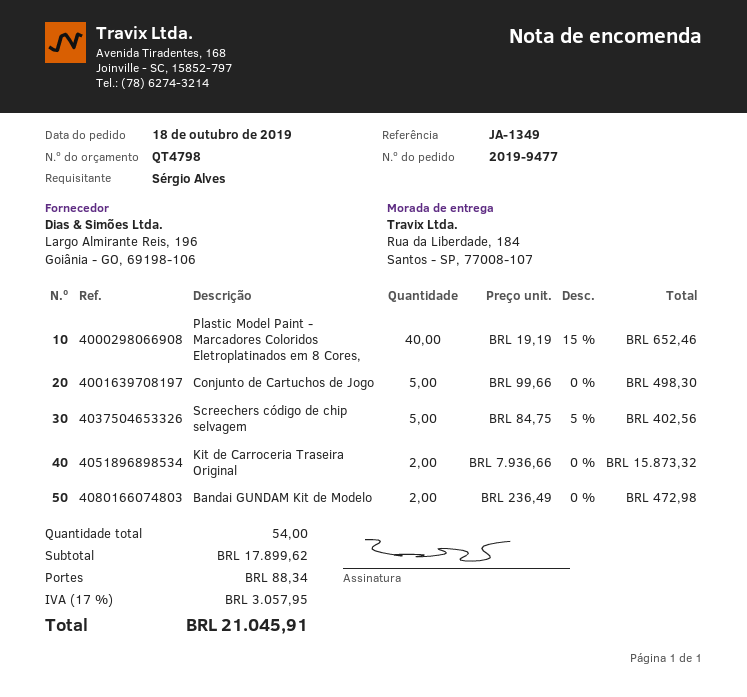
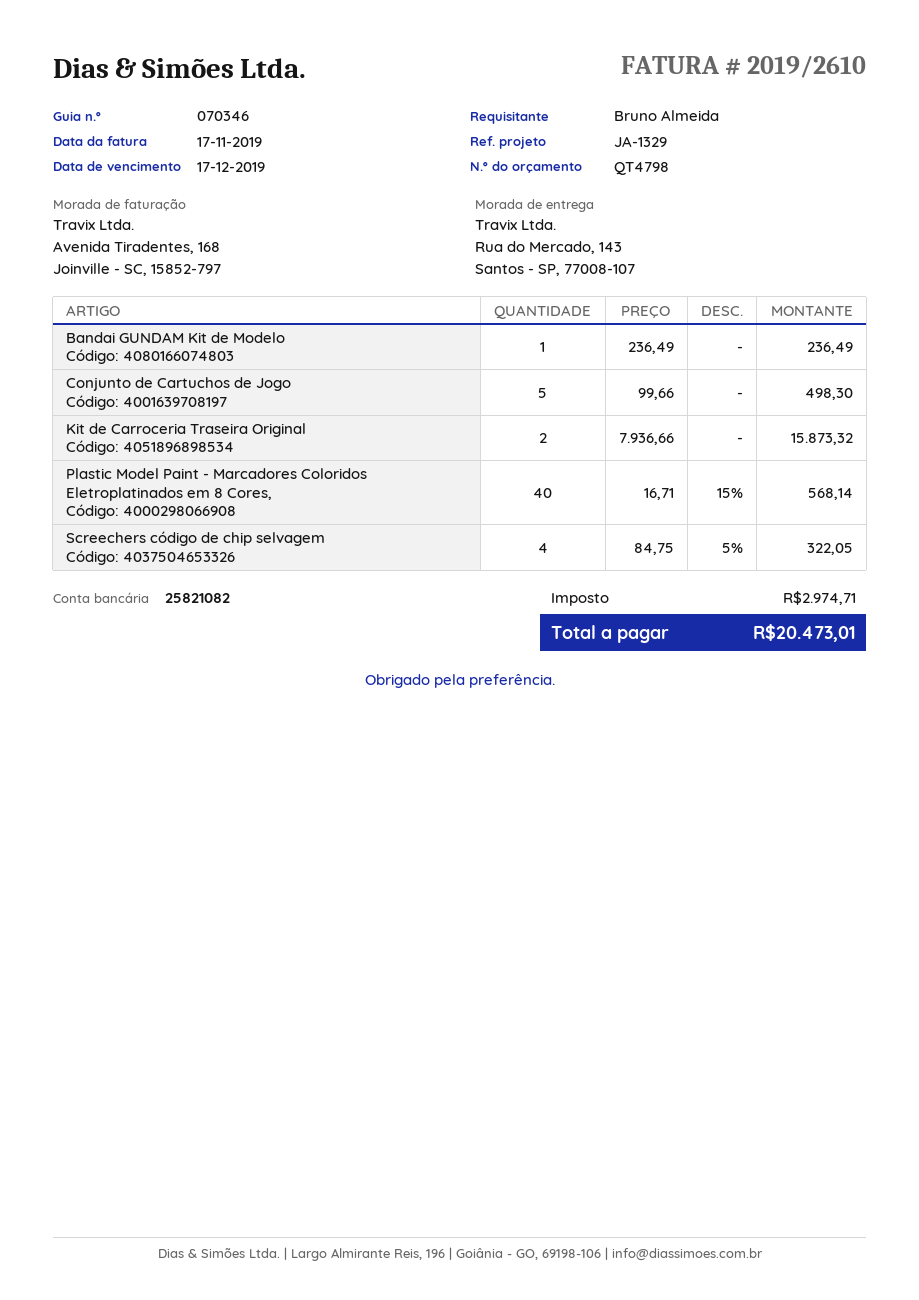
reference: JA-1349 -> JA-1329
ordered by: Sérgio Alves -> Bruno Almeida
ship to: Rua da Liberdade, 184, Santos - SP, 77008-107 -> Rua do Mercado, 143, Santos - SP, 77008-107
Plastic Model Paint - Marcadores Coloridos Eletroplatinados em 8 Cores,: 40 x 19.19 - 15% = 652.46 -> 40 x 16.71 - 15% = 568.14
Screechers código de chip selvagem: 5 x 84.75 - 5% = 402.56 -> 4 x 84.75 - 5% = 322.05
Bandai GUNDAM Kit de Modelo: 2 x 236.49 = 472.98 -> 1 x 236.49 = 236.49
shipping: 88.34 -> none
tax: 3057.95 -> 2974.71
total: 21045.91 -> 20473.01

